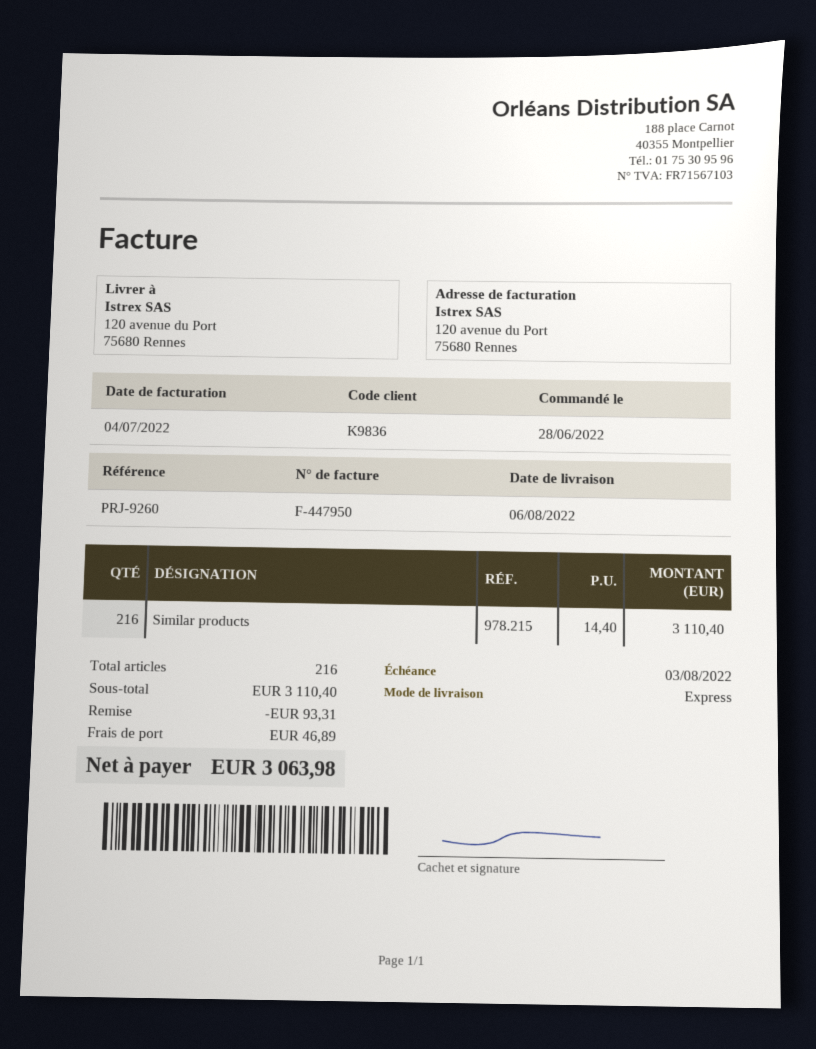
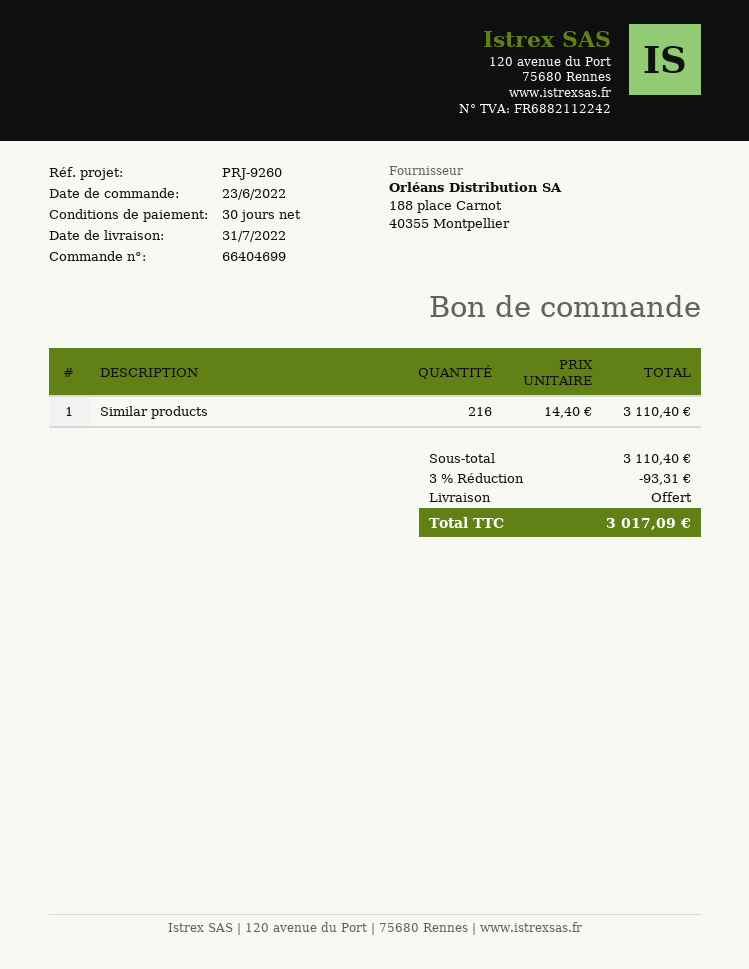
order date: 2022-06-28 -> 2022-06-23
delivery date: 2022-08-06 -> 2022-07-31
shipping: 46.89 -> 0.00
total: 3063.98 -> 3017.09

